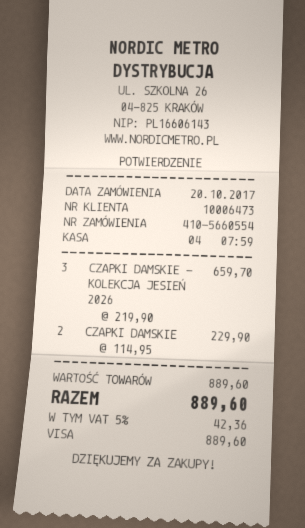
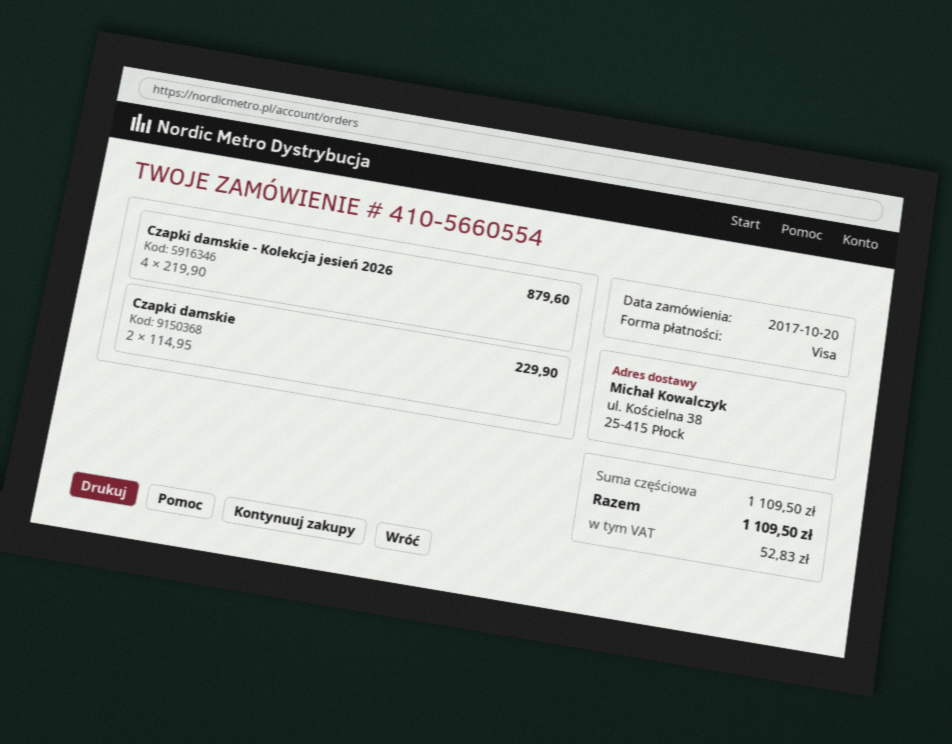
CZAPKI DAMSKIE - KOLEKCJA JESIEŃ 2026: 3 x 219.90 = 659.70 -> 4 x 219.90 = 879.60
subtotal: 889.60 -> 1109.50
tax: 42.36 -> 52.83
total: 889.60 -> 1109.50

